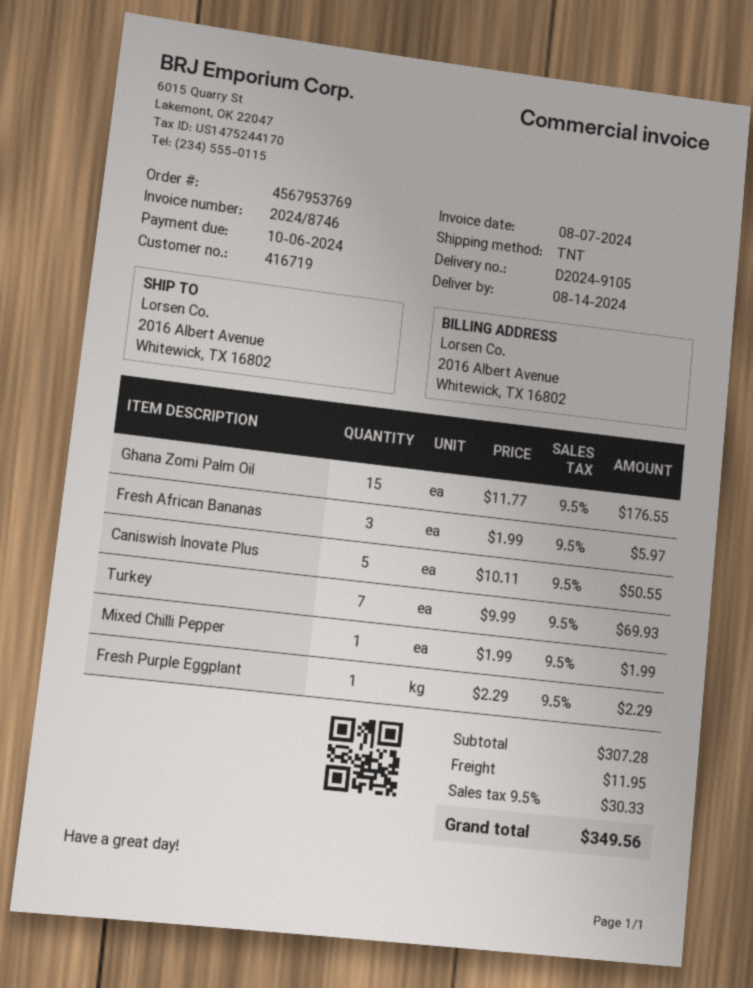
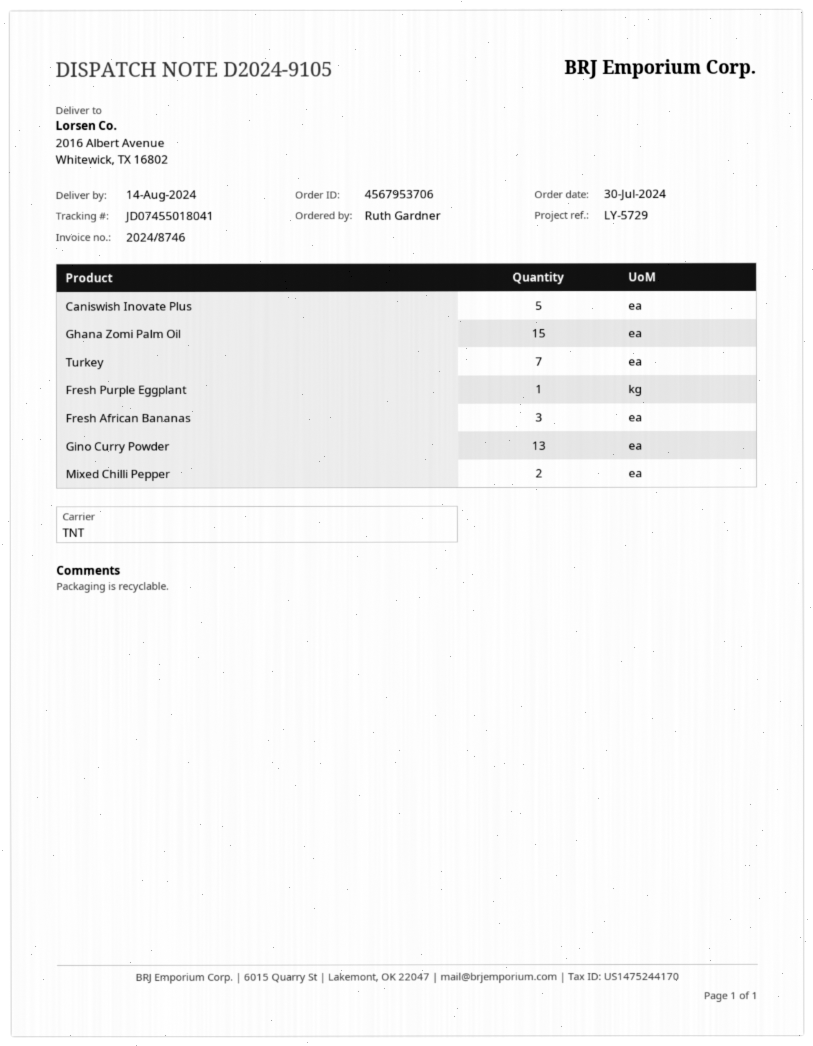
order number: 4567953769 -> 4567953706
Mixed Chilli Pepper: 1 -> 2
Gino Curry Powder: none -> 13

